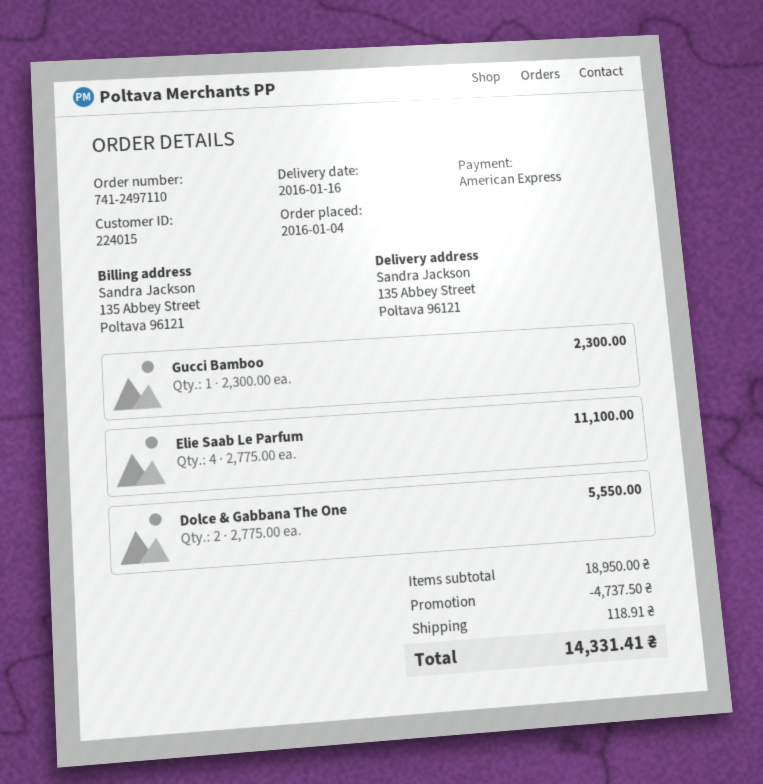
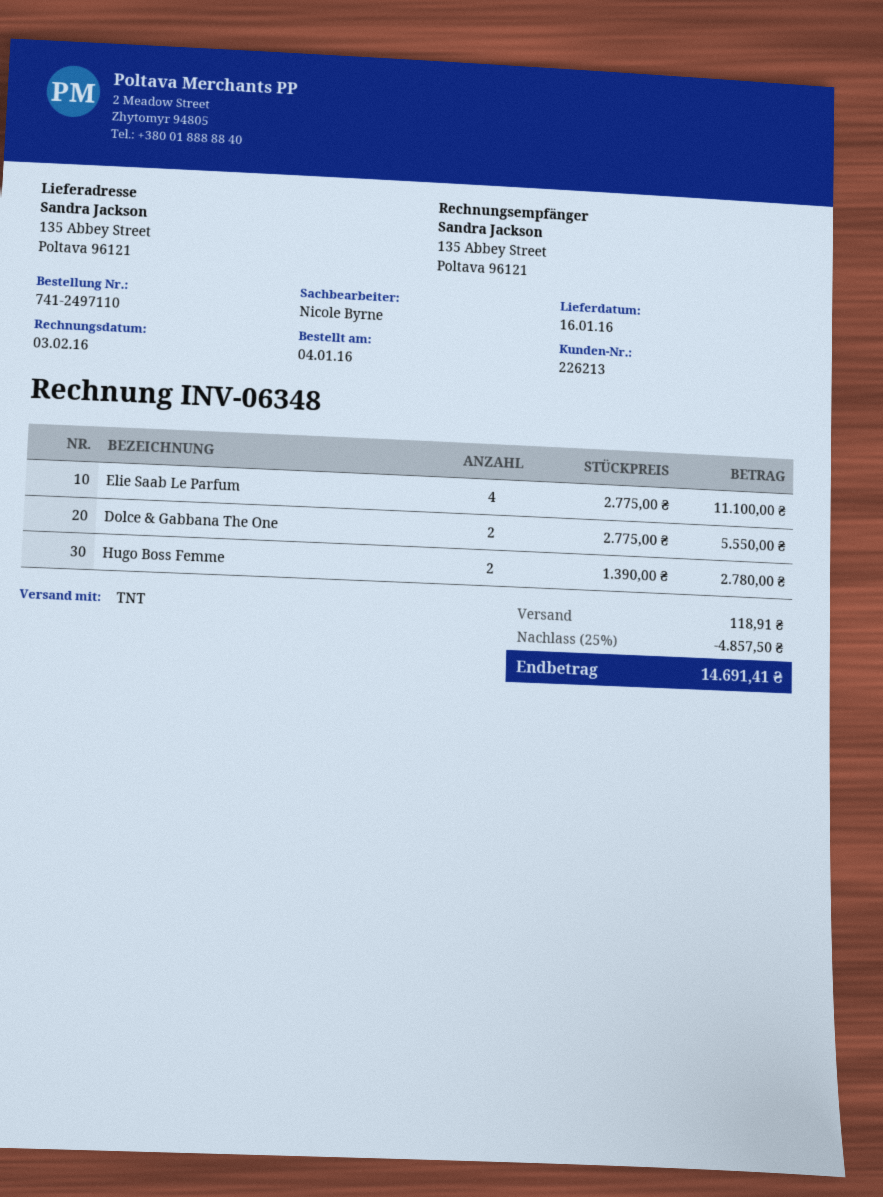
customer number: 224015 -> 226213
Gucci Bamboo: 1 x 2300.00 = 2300.00 -> none
Hugo Boss Femme: none -> 2 x 1390.00 = 2780.00
discount: 4737.50 -> 4857.50
total: 14331.41 -> 14691.41

